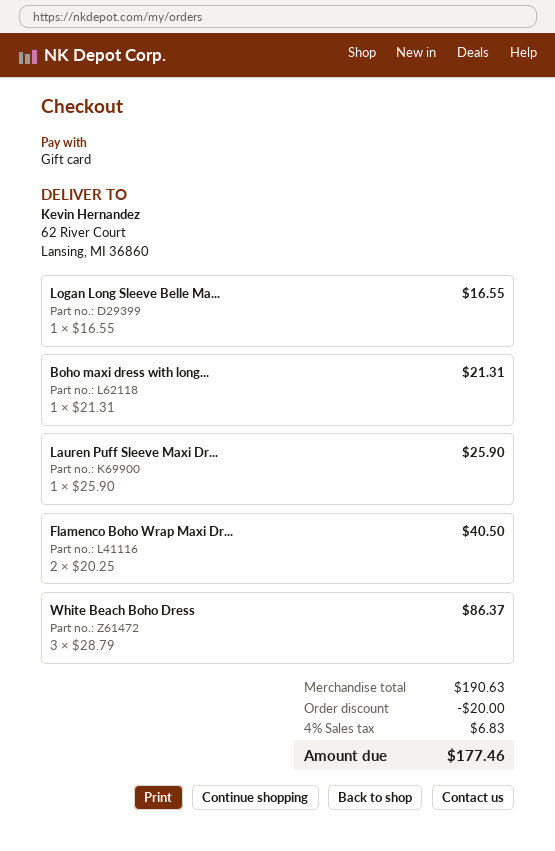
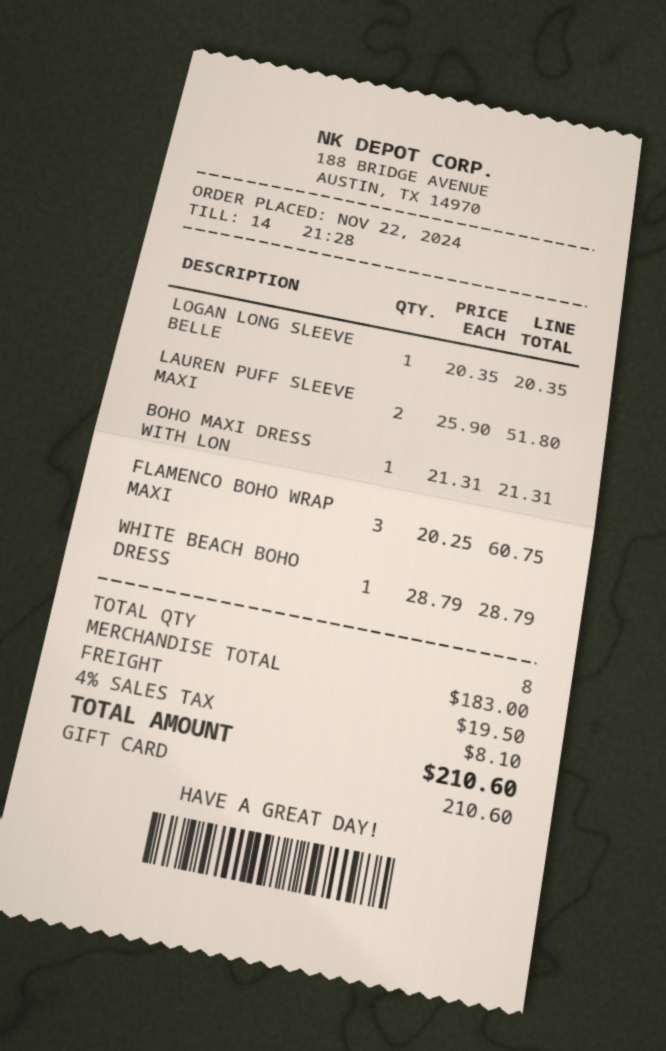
Logan Long Sleeve Belle Ma...: 1 x 16.55 = 16.55 -> 1 x 20.35 = 20.35
Lauren Puff Sleeve Maxi Dr...: 1 x 25.90 = 25.90 -> 2 x 25.90 = 51.80
Flamenco Boho Wrap Maxi Dr...: 2 x 20.25 = 40.50 -> 3 x 20.25 = 60.75
White Beach Boho Dress: 3 x 28.79 = 86.37 -> 1 x 28.79 = 28.79
subtotal: 190.63 -> 183.00
discount: 20.00 -> none
shipping: none -> 19.50
tax: 4% = 6.83 -> 4% = 8.10
total: 177.46 -> 210.60

